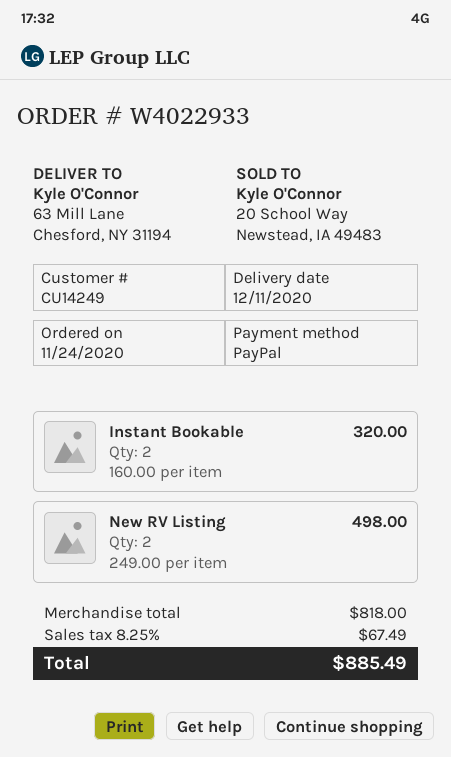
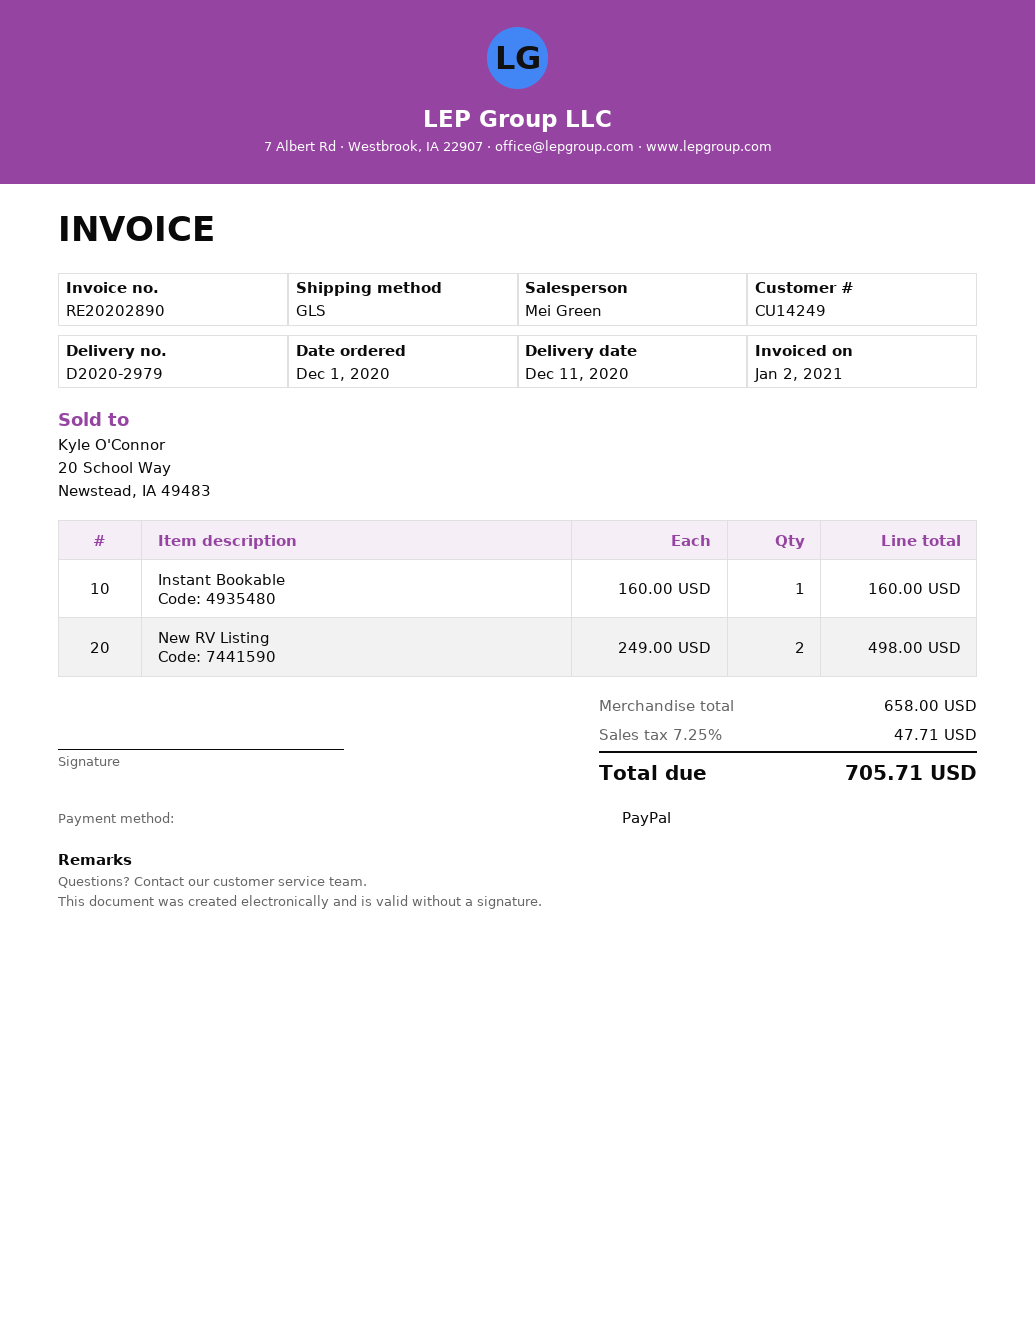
order date: 2020-11-24 -> 2020-12-01
Instant Bookable: 2 x 160.00 = 320.00 -> 1 x 160.00 = 160.00
subtotal: 818.00 -> 658.00
tax: 8.25% = 67.49 -> 7.25% = 47.71
total: 885.49 -> 705.71

